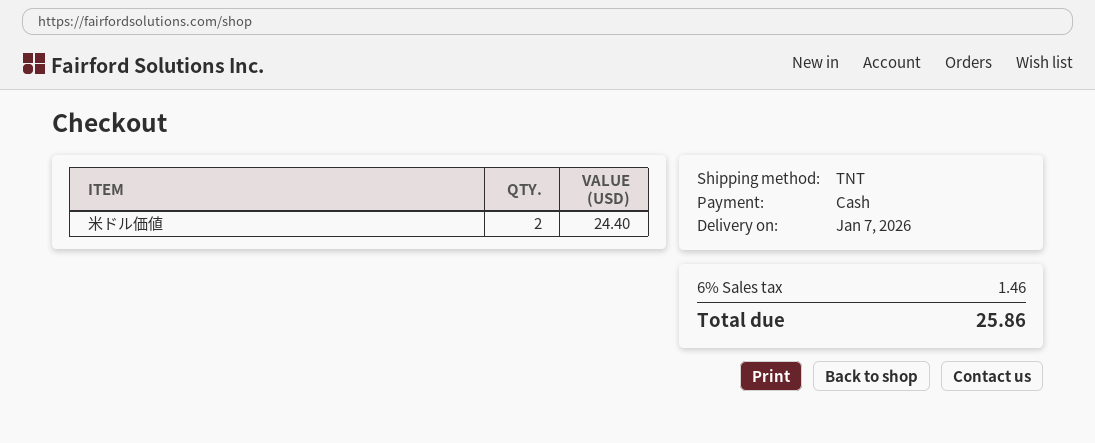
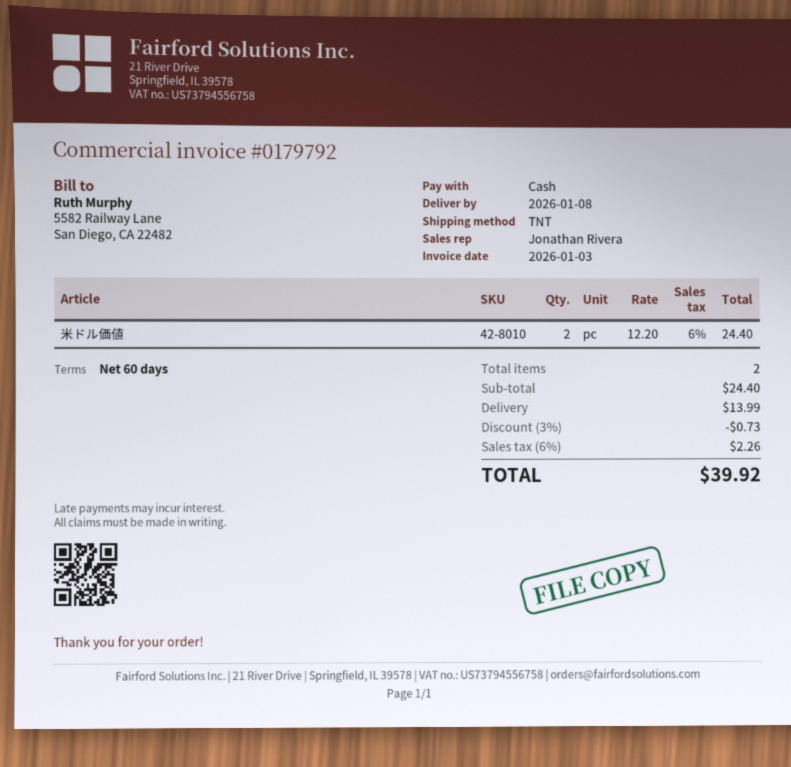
delivery date: 2026-01-07 -> 2026-01-08
discount: none -> 3% = 0.73
shipping: none -> 13.99
tax: 6% = 1.46 -> 6% = 2.26
total: 25.86 -> 39.92

